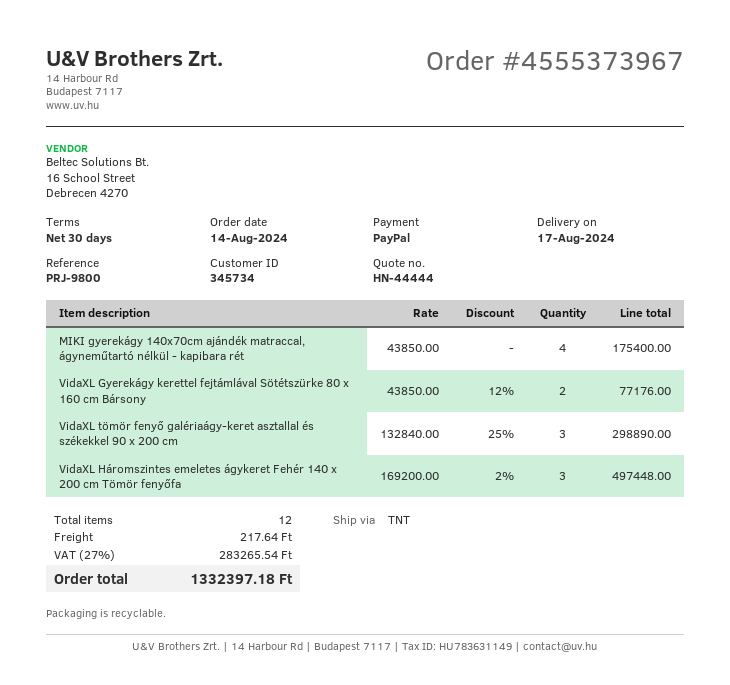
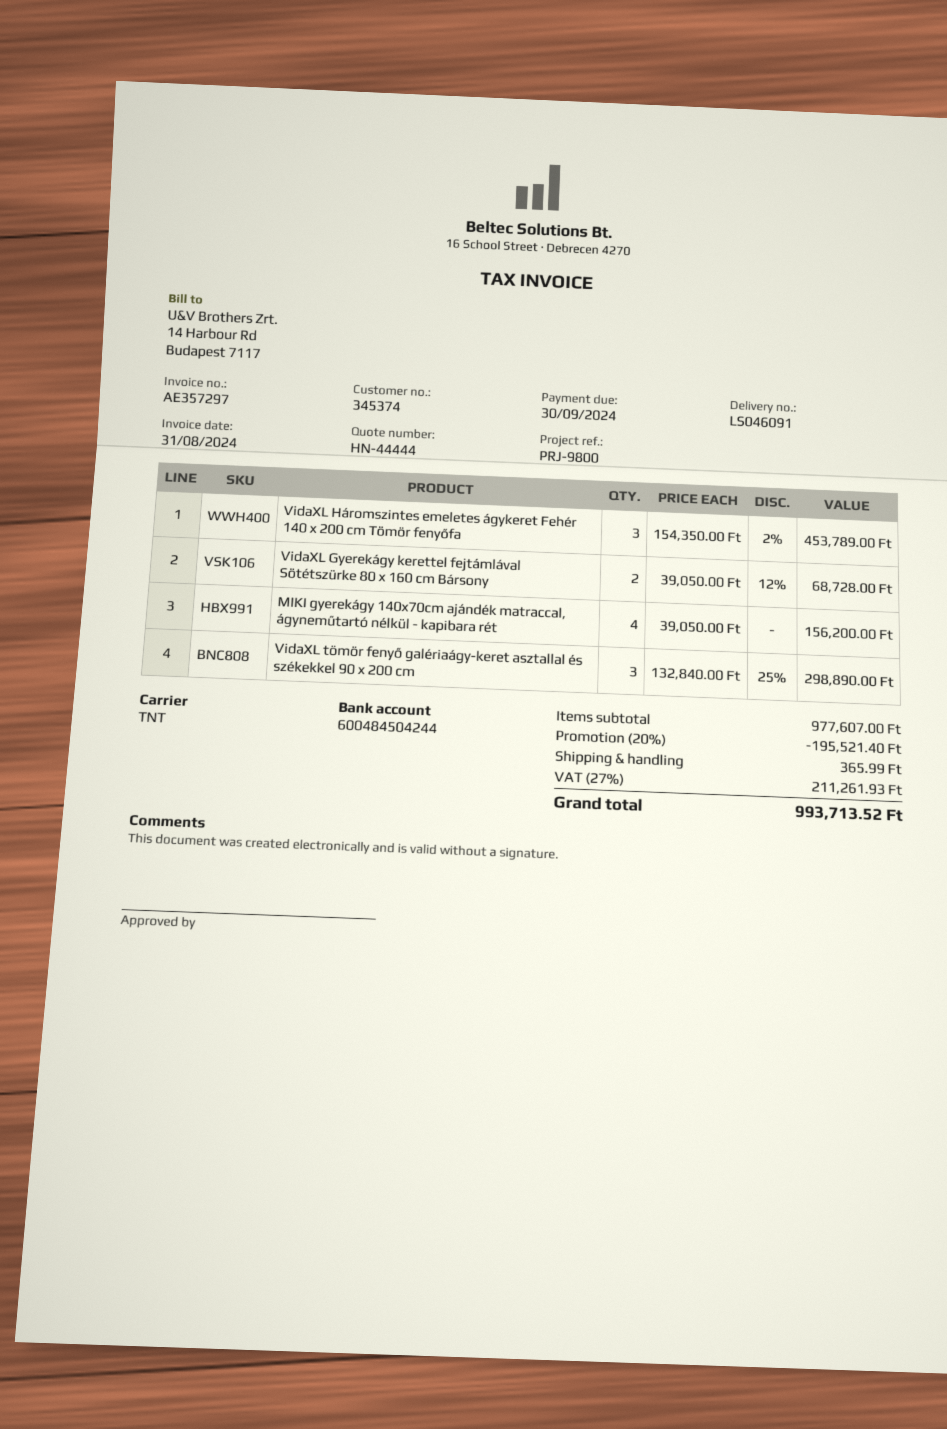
customer number: 345734 -> 345374
MIKI gyerekágy 140x70cm ajándék matraccal, ágyneműtartó nélkül - kapibara rét: 4 x 43850.00 = 175400.00 -> 4 x 39050.00 = 156200.00
VidaXL Gyerekágy kerettel fejtámlával Sötétszürke 80 x 160 cm Bársony: 2 x 43850.00 - 12% = 77176.00 -> 2 x 39050.00 - 12% = 68728.00
VidaXL Háromszintes emeletes ágykeret Fehér 140 x 200 cm Tömör fenyőfa: 3 x 169200.00 - 2% = 497448.00 -> 3 x 154350.00 - 2% = 453789.00
discount: none -> 20% = 195521.40
shipping: 217.64 -> 365.99
tax: 27% = 283265.54 -> 27% = 211261.93
total: 1332397.18 -> 993713.52

